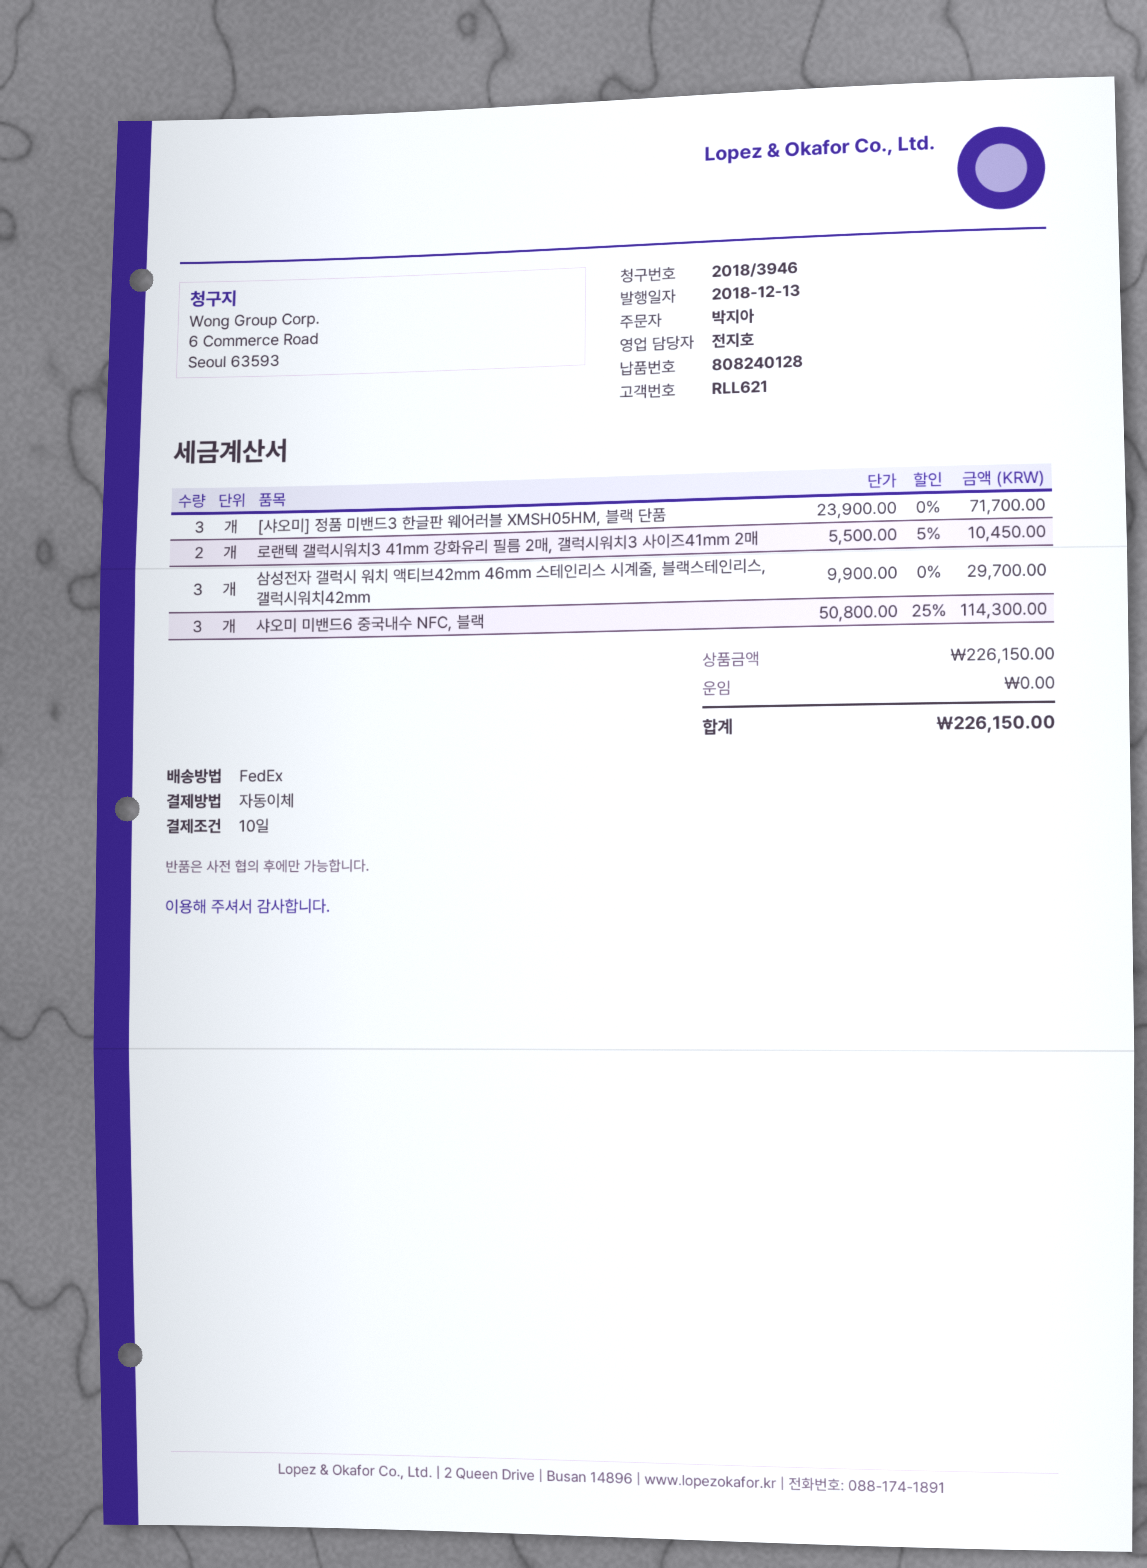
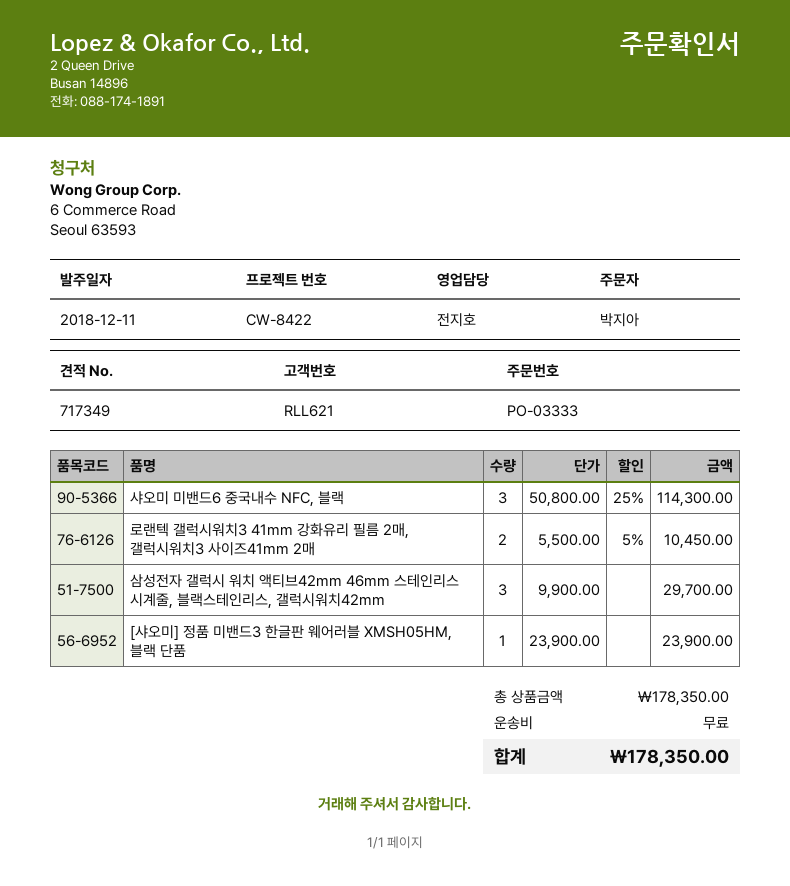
[샤오미] 정품 미밴드3 한글판 웨어러블 XMSH05HM, 블랙 단품: 3 x 23900.00 = 71700.00 -> 1 x 23900.00 = 23900.00
subtotal: 226150.00 -> 178350.00
total: 226150.00 -> 178350.00

